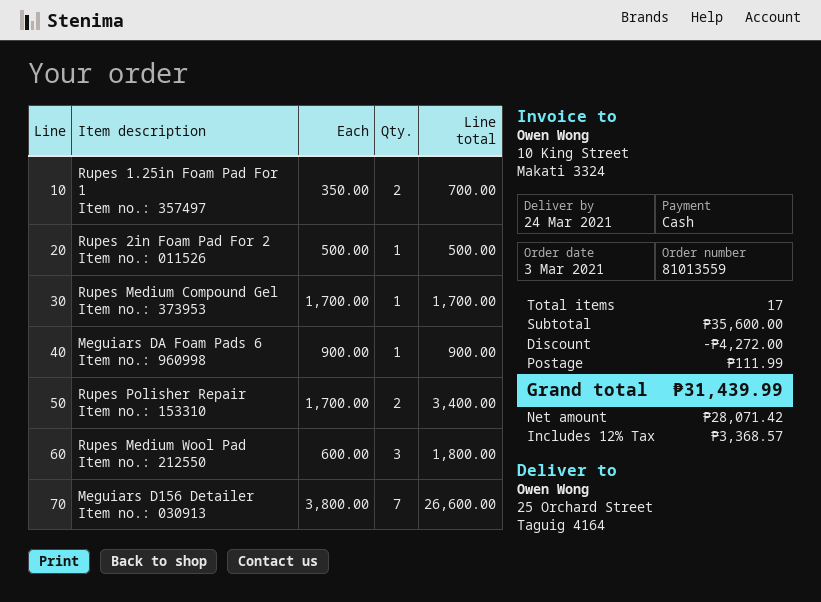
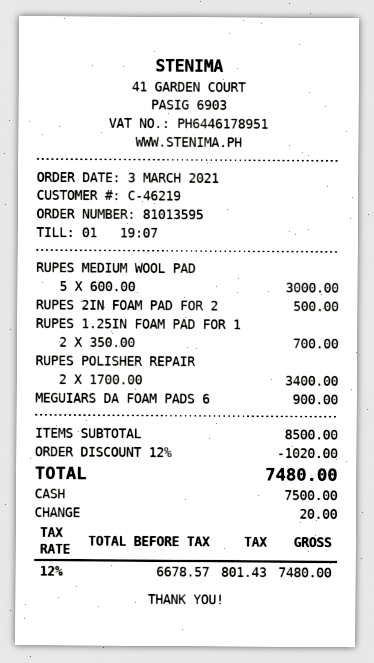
order number: 81013559 -> 81013595
Rupes Medium Compound Gel: 1 x 1700.00 = 1700.00 -> none
Rupes Medium Wool Pad: 3 x 600.00 = 1800.00 -> 5 x 600.00 = 3000.00
Meguiars D156 Detailer: 7 x 3800.00 = 26600.00 -> none
subtotal: 35600.00 -> 8500.00
discount: 4272.00 -> 1020.00
shipping: 111.99 -> none
net: 28071.42 -> 6678.57
tax: 12% = 3368.57 -> 12% = 801.43
total: 31439.99 -> 7480.00

